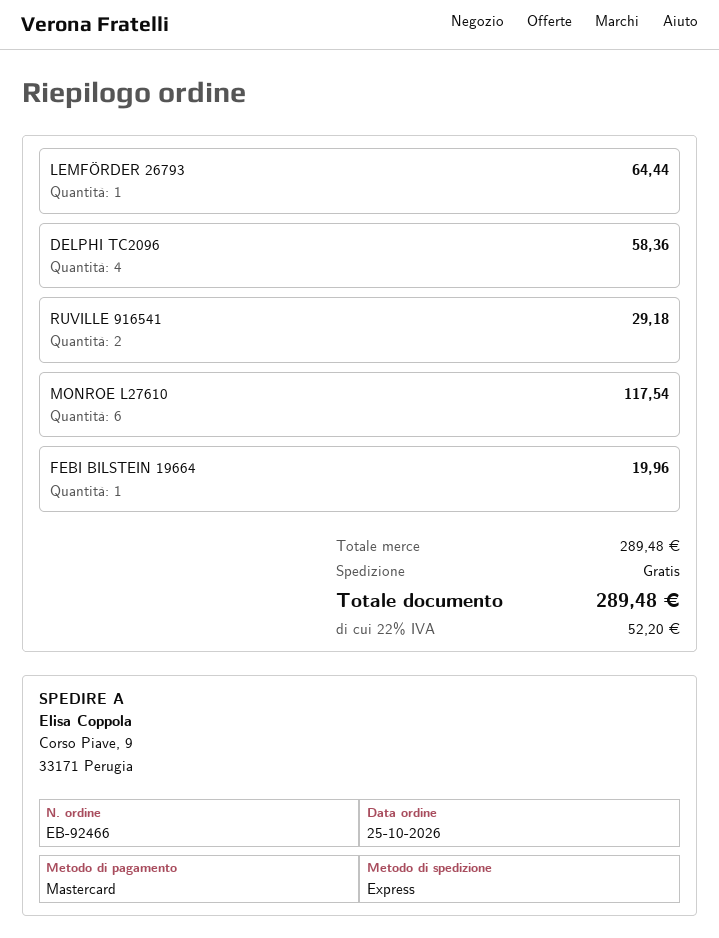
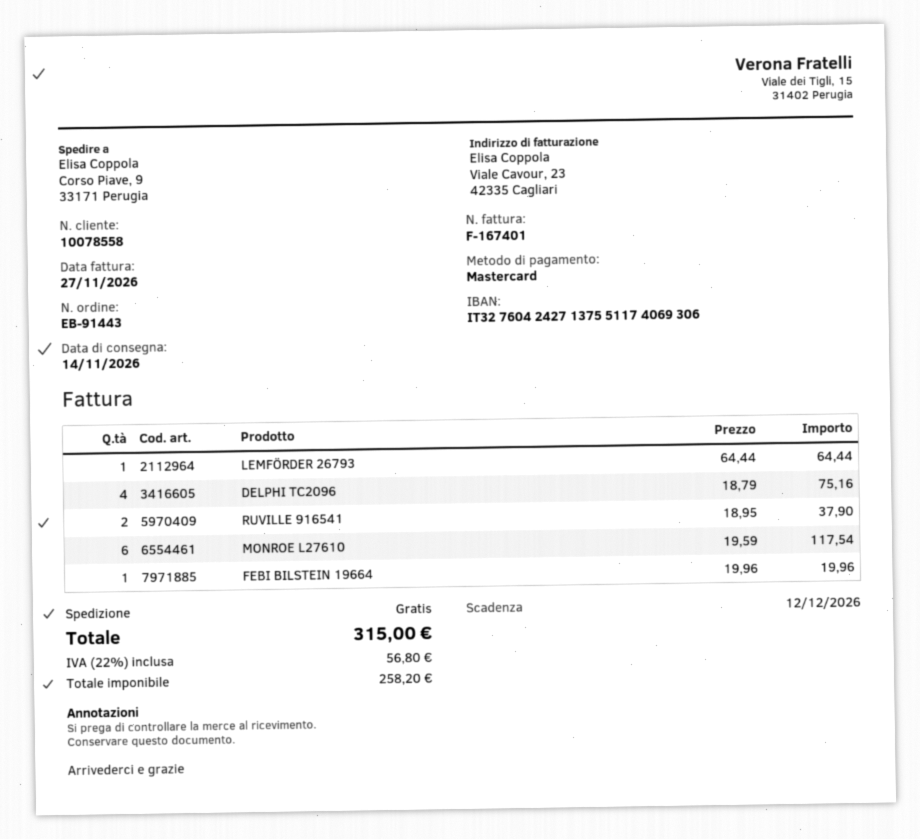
order number: EB-92466 -> EB-91443
DELPHI TC2096: 4 for 58.36 -> 4 for 75.16
RUVILLE 916541: 2 for 29.18 -> 2 for 37.90
tax: 22% = 52.20 -> 22% = 56.80
total: 289.48 -> 315.00

